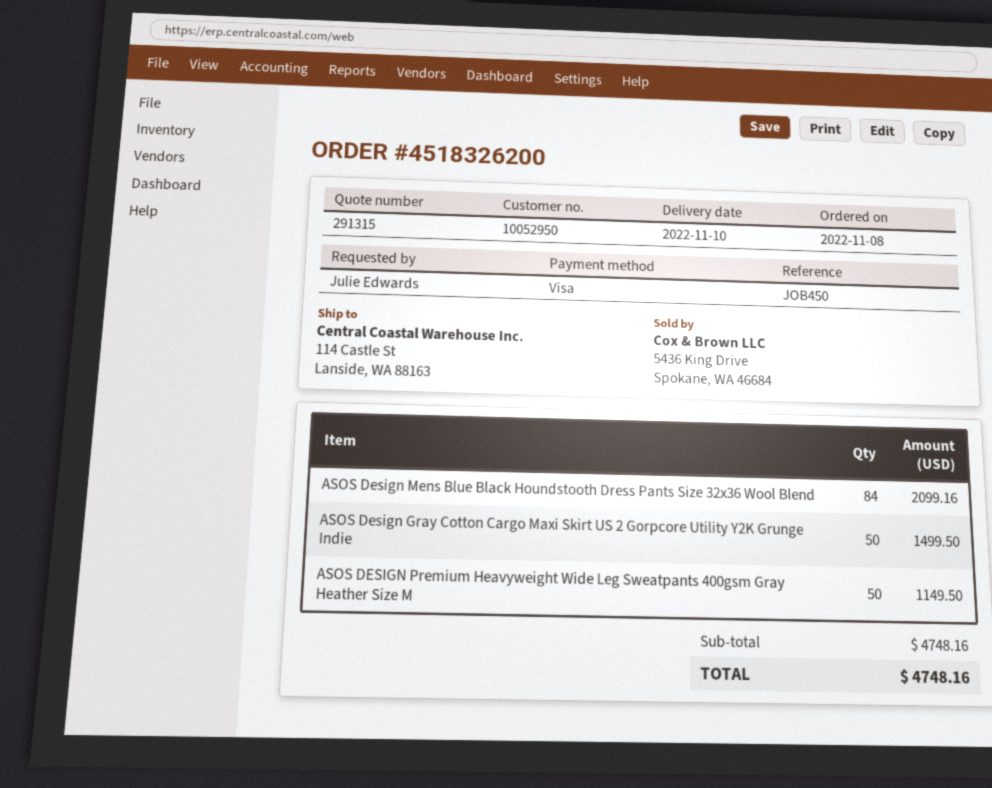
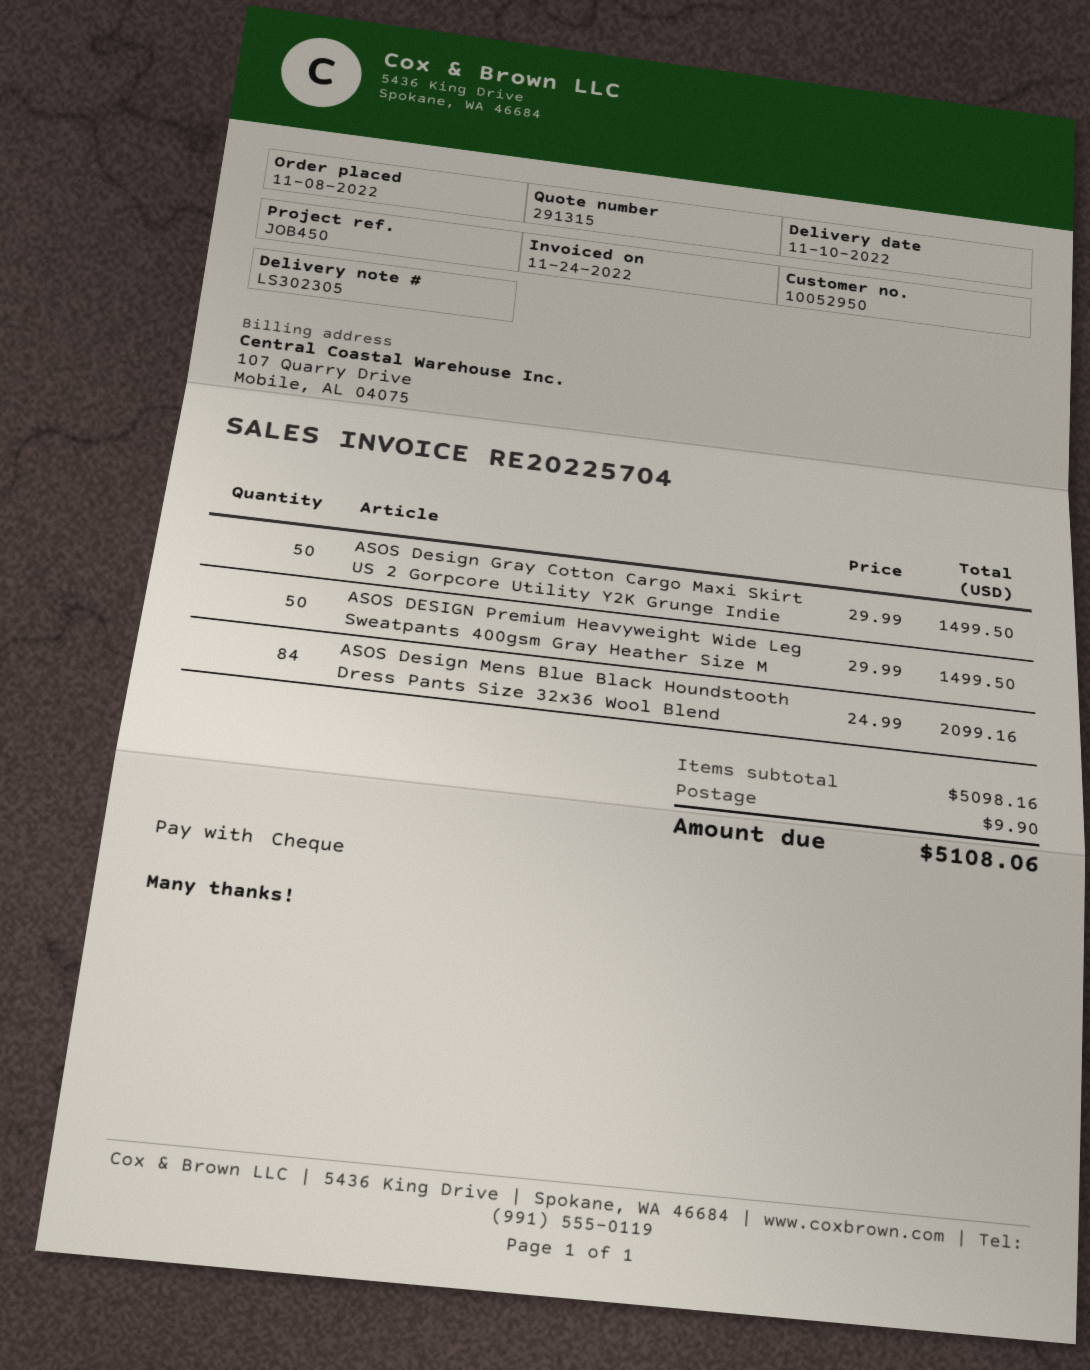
payment method: Visa -> cheque
ASOS DESIGN Premium Heavyweight Wide Leg Sweatpants 400gsm Gray Heather Size M: 50 for 1149.50 -> 50 for 1499.50
subtotal: 4748.16 -> 5098.16
shipping: none -> 9.90
total: 4748.16 -> 5108.06

